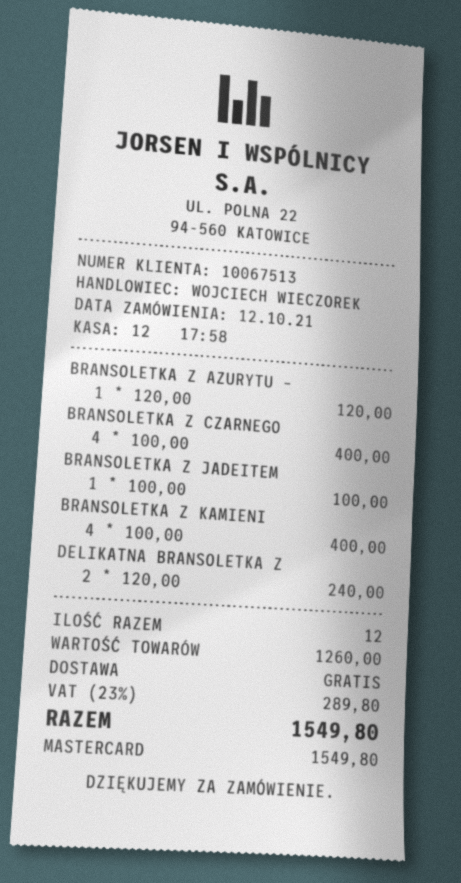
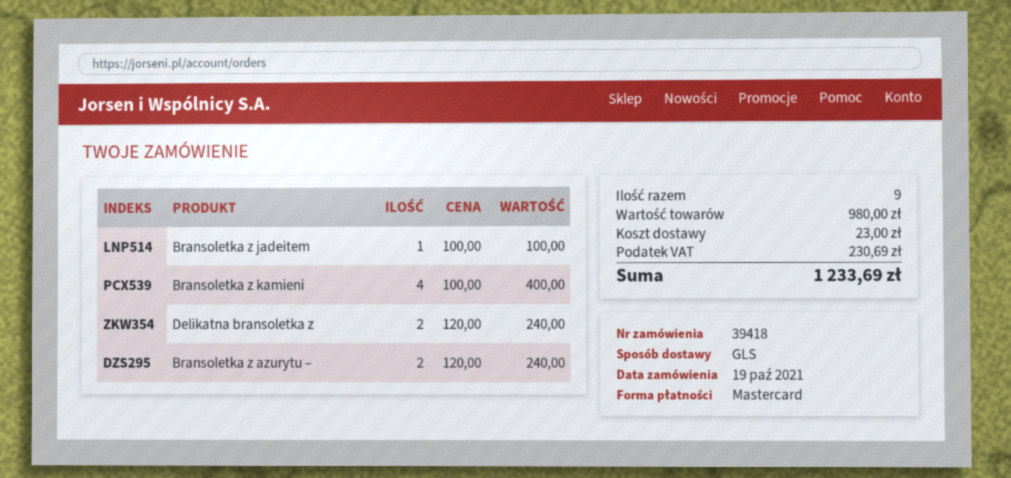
order date: 2021-10-12 -> 2021-10-19
BRANSOLETKA Z AZURYTU –: 1 x 120.00 = 120.00 -> 2 x 120.00 = 240.00
BRANSOLETKA Z CZARNEGO: 4 x 100.00 = 400.00 -> none
total quantity: 12 -> 9
subtotal: 1260.00 -> 980.00
shipping: 0.00 -> 23.00
tax: 289.80 -> 230.69
total: 1549.80 -> 1233.69

